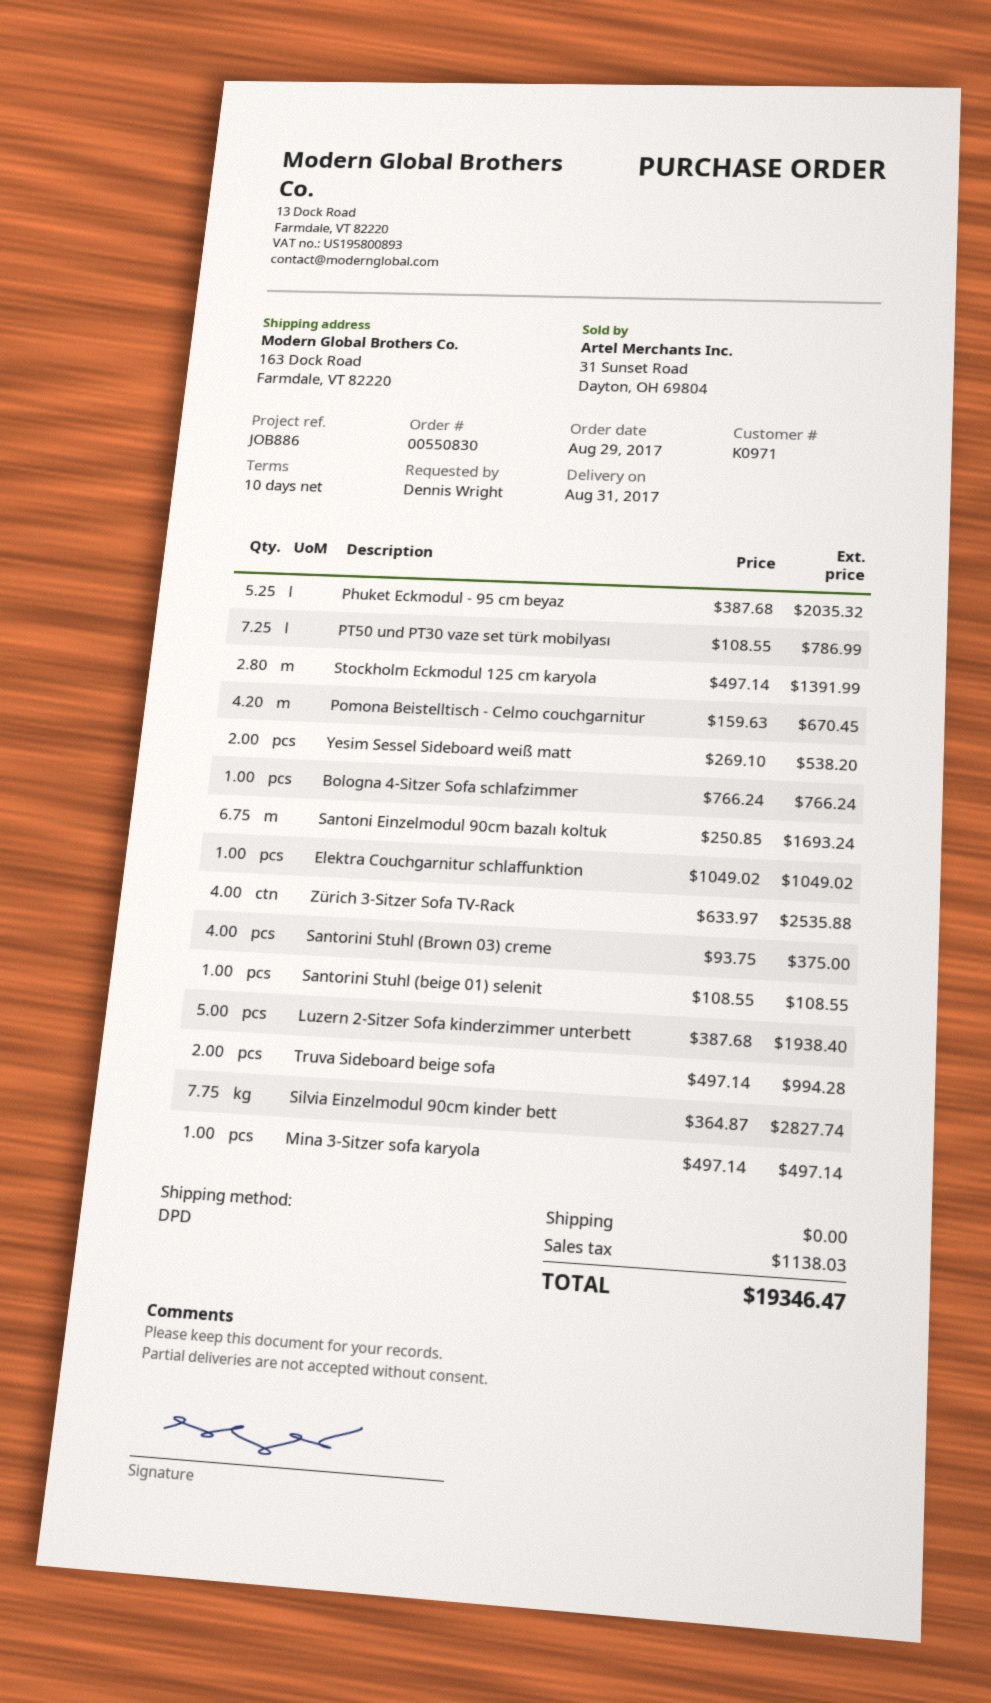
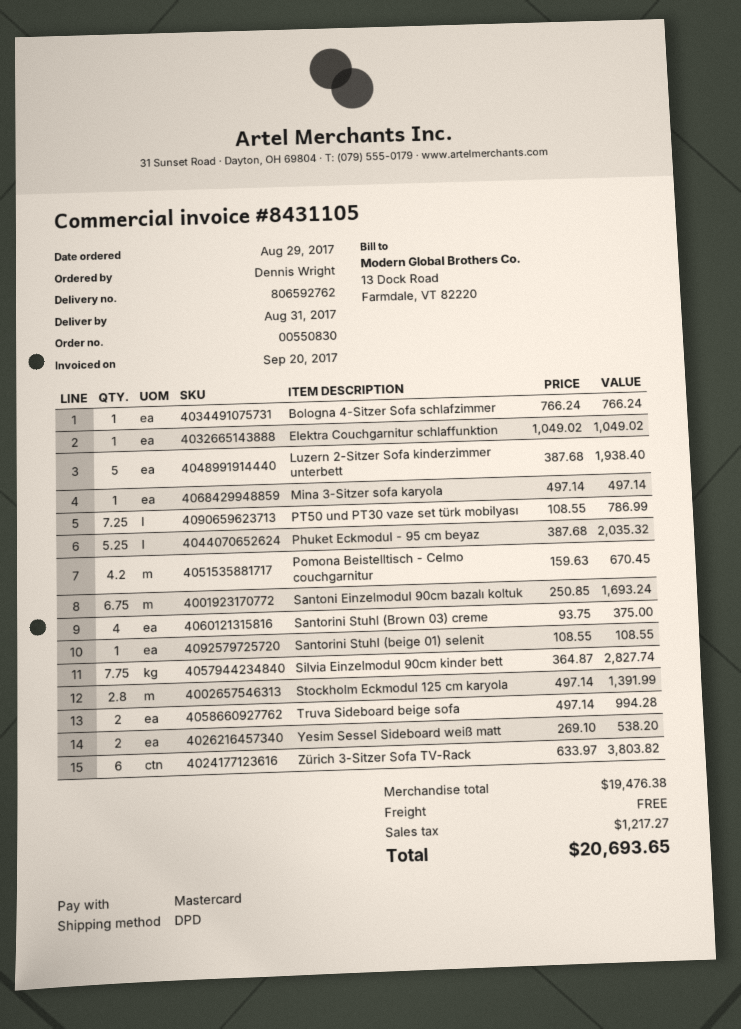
Zürich 3-Sitzer Sofa TV-Rack: 4 x 633.97 = 2535.88 -> 6 x 633.97 = 3803.82
tax: 1138.03 -> 1217.27
total: 19346.47 -> 20693.65

